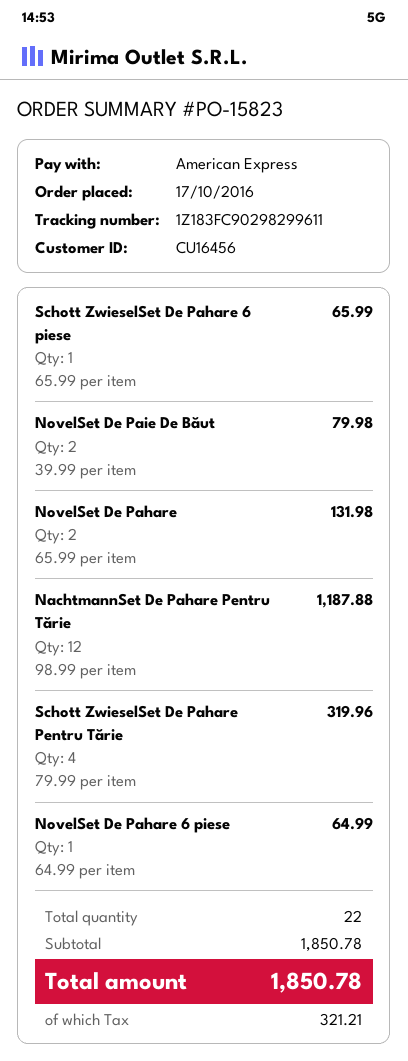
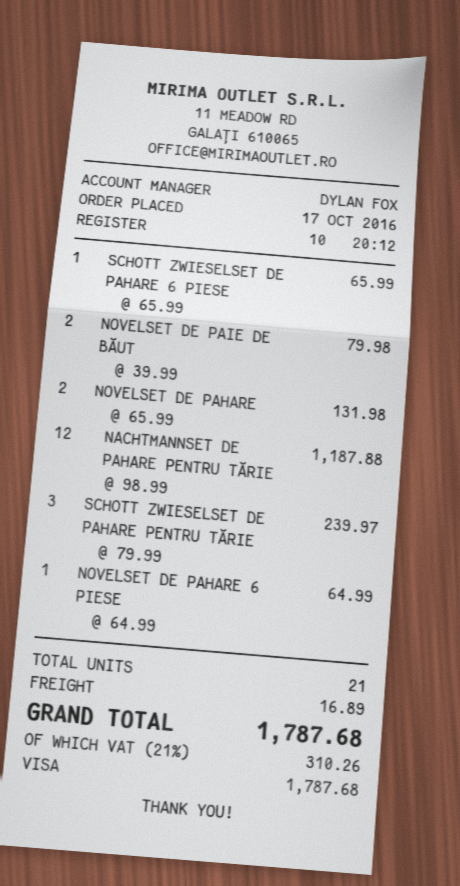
payment method: American Express -> Visa
Schott ZwieselSet De Pahare Pentru Tărie: 4 x 79.99 = 319.96 -> 3 x 79.99 = 239.97
total quantity: 22 -> 21
shipping: none -> 16.89
tax: 321.21 -> 310.26
total: 1850.78 -> 1787.68

